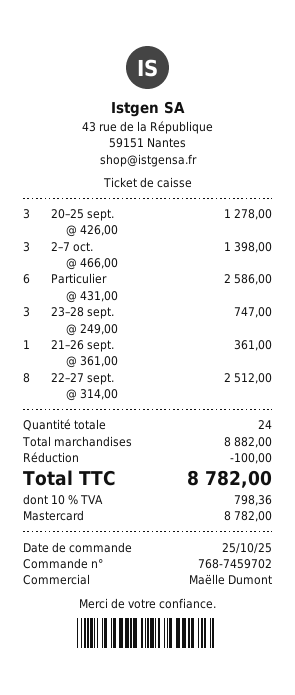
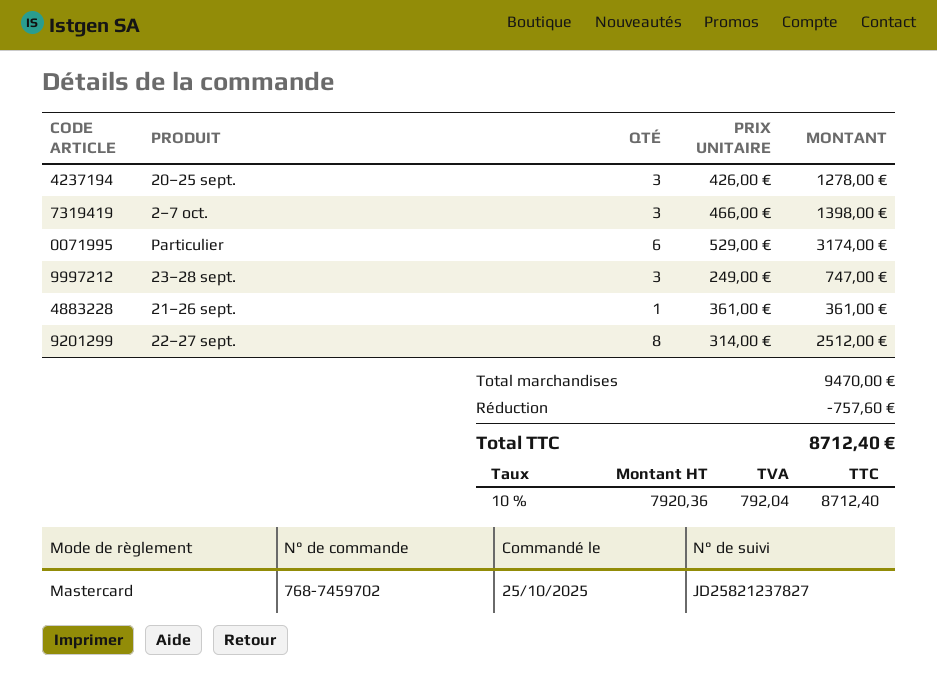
Particulier: 6 x 431.00 = 2586.00 -> 6 x 529.00 = 3174.00
subtotal: 8882.00 -> 9470.00
discount: 100.00 -> 757.60
tax: 10% = 798.36 -> 10% = 792.04
total: 8782.00 -> 8712.40

